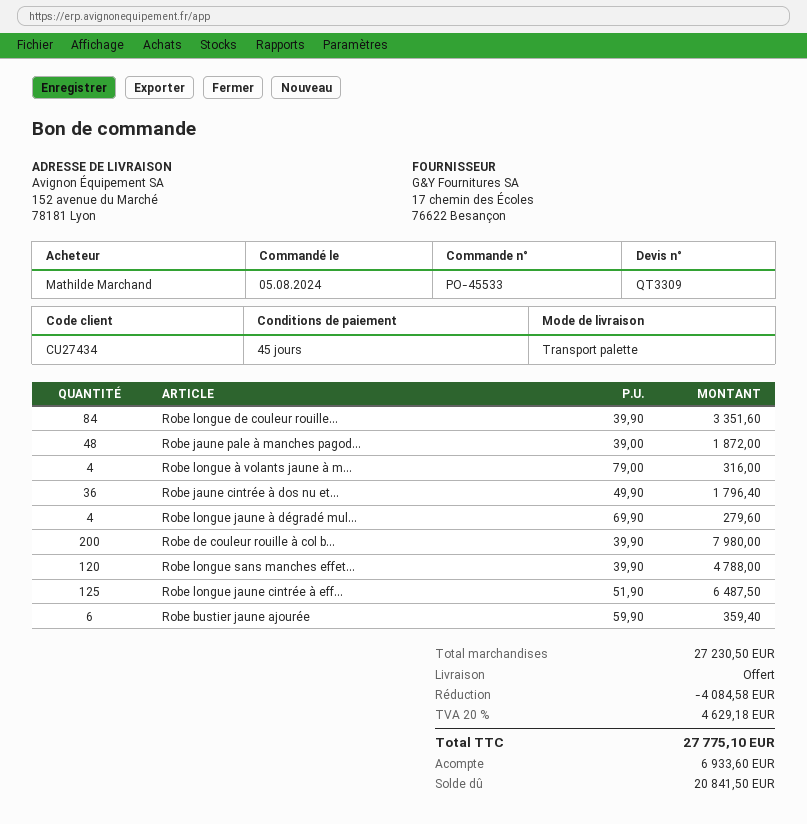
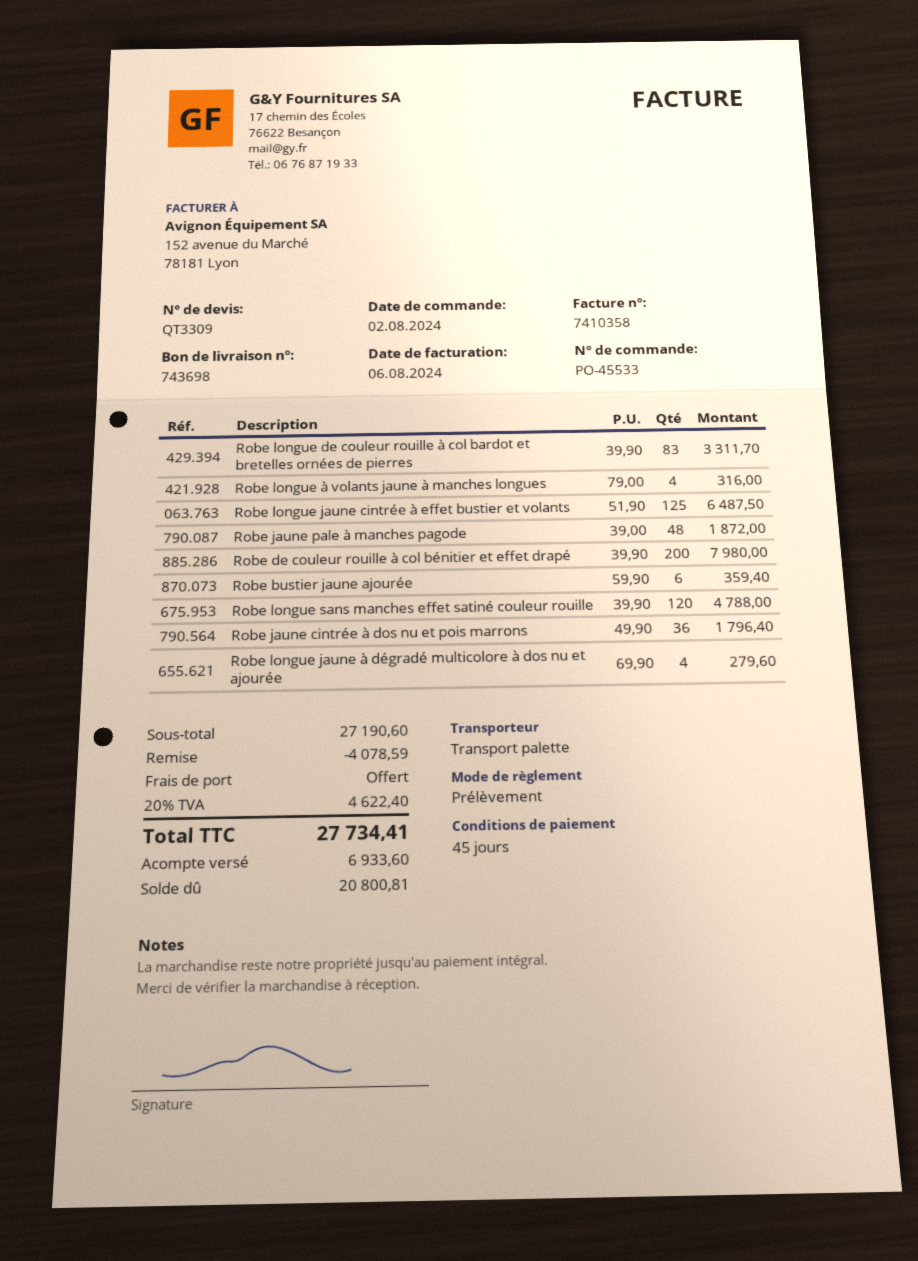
order date: 2024-08-05 -> 2024-08-02
Robe longue de couleur rouille...: 84 x 39.90 = 3351.60 -> 83 x 39.90 = 3311.70
subtotal: 27230.50 -> 27190.60
discount: 4084.58 -> 4078.59
tax: 20% = 4629.18 -> 20% = 4622.40
total: 27775.10 -> 27734.41
balance: 20841.50 -> 20800.81

